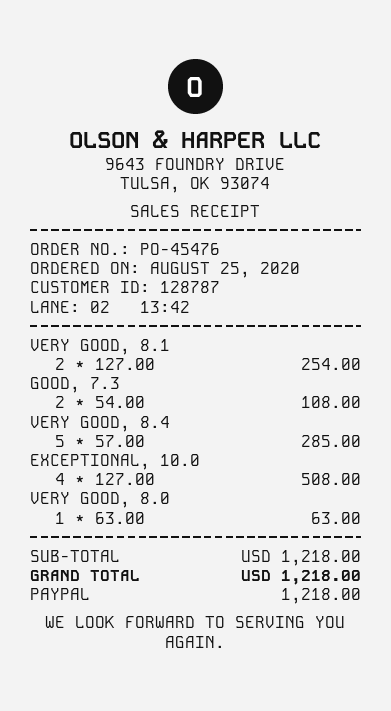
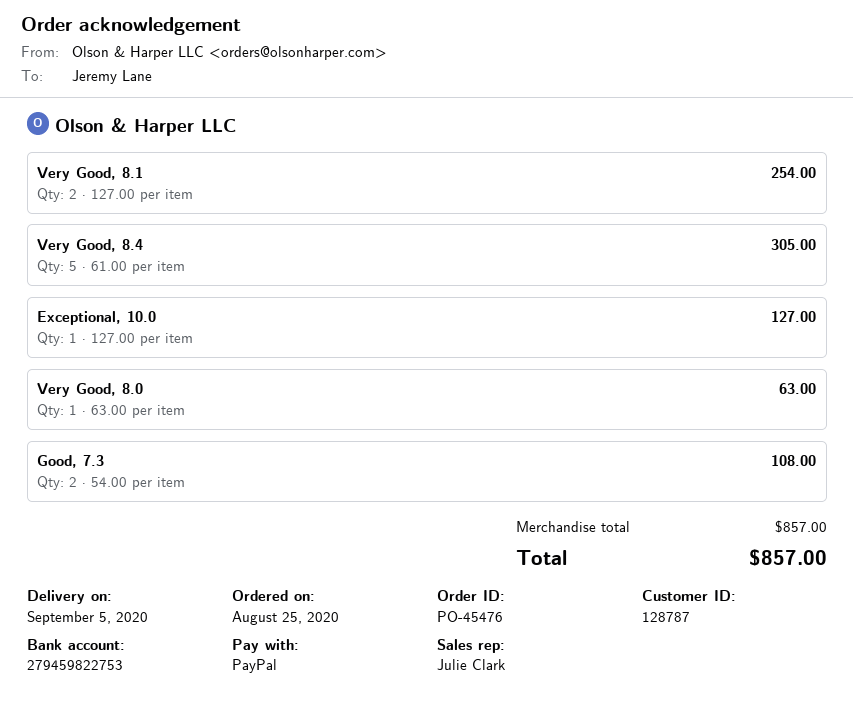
VERY GOOD, 8.4: 5 x 57.00 = 285.00 -> 5 x 61.00 = 305.00
EXCEPTIONAL, 10.0: 4 x 127.00 = 508.00 -> 1 x 127.00 = 127.00
subtotal: 1218.00 -> 857.00
total: 1218.00 -> 857.00

